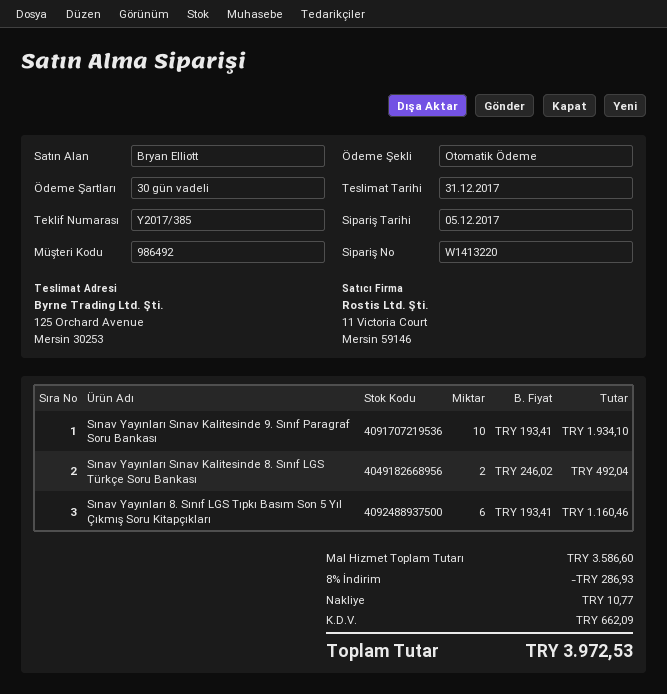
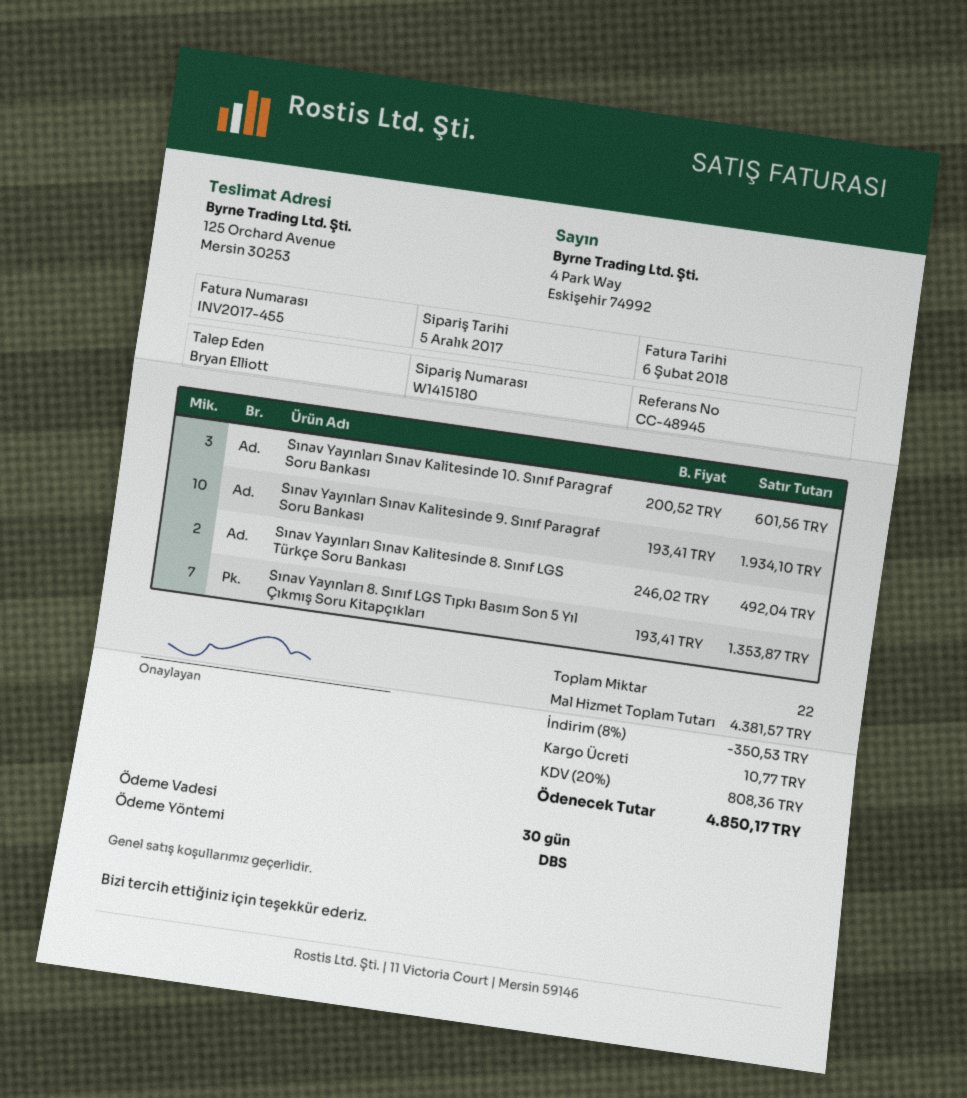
order number: W1413220 -> W1415180
Sınav Yayınları 8. Sınıf LGS Tıpkı Basım Son 5 Yıl Çıkmış Soru Kitapçıkları: 6 x 193.41 = 1160.46 -> 7 x 193.41 = 1353.87
Sınav Yayınları Sınav Kalitesinde 10. Sınıf Paragraf Soru Bankası: none -> 3 x 200.52 = 601.56
subtotal: 3586.60 -> 4381.57
discount: 8% = 286.93 -> 8% = 350.53
tax: 662.09 -> 808.36
total: 3972.53 -> 4850.17

